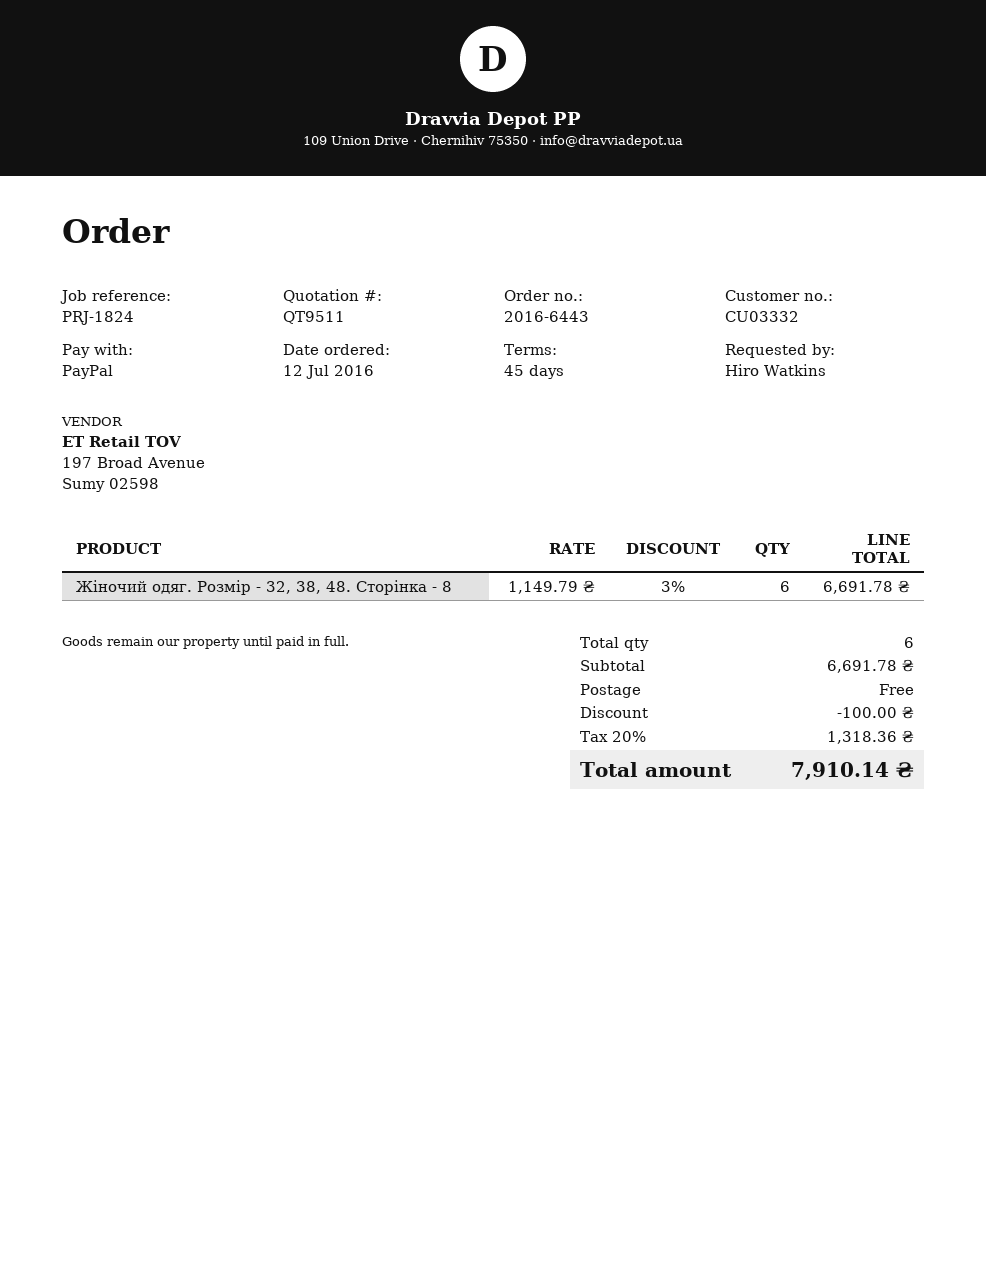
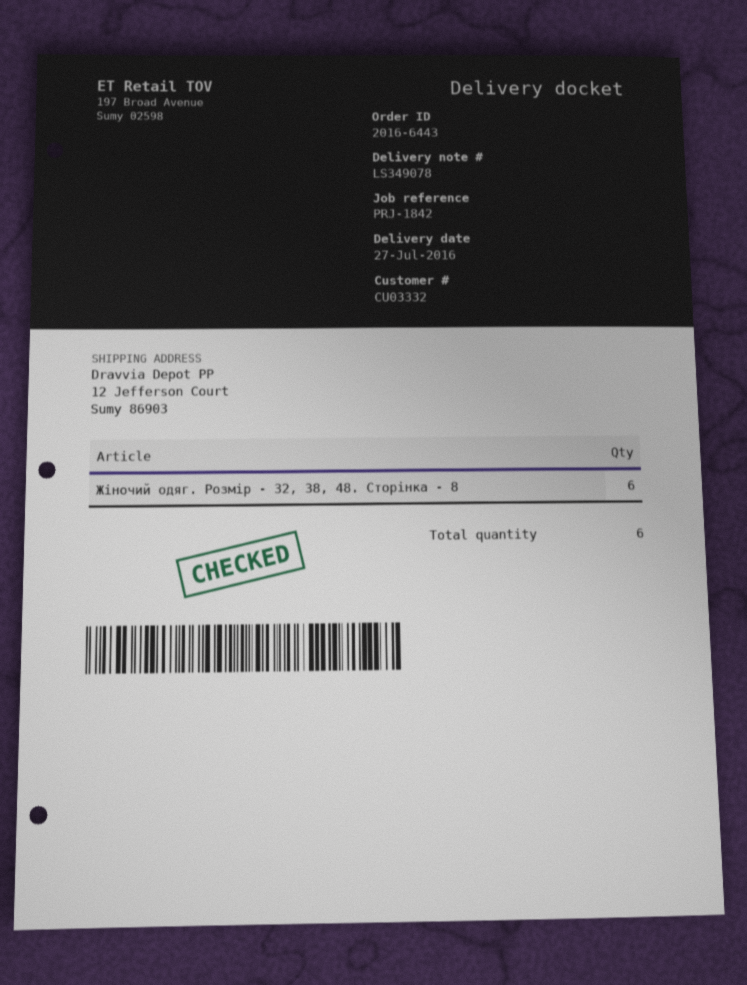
reference: PRJ-1824 -> PRJ-1842

